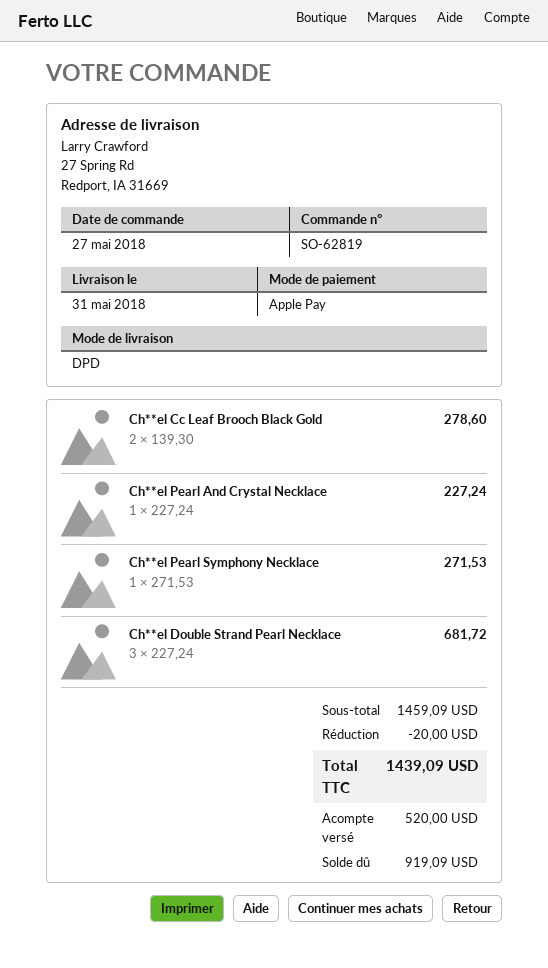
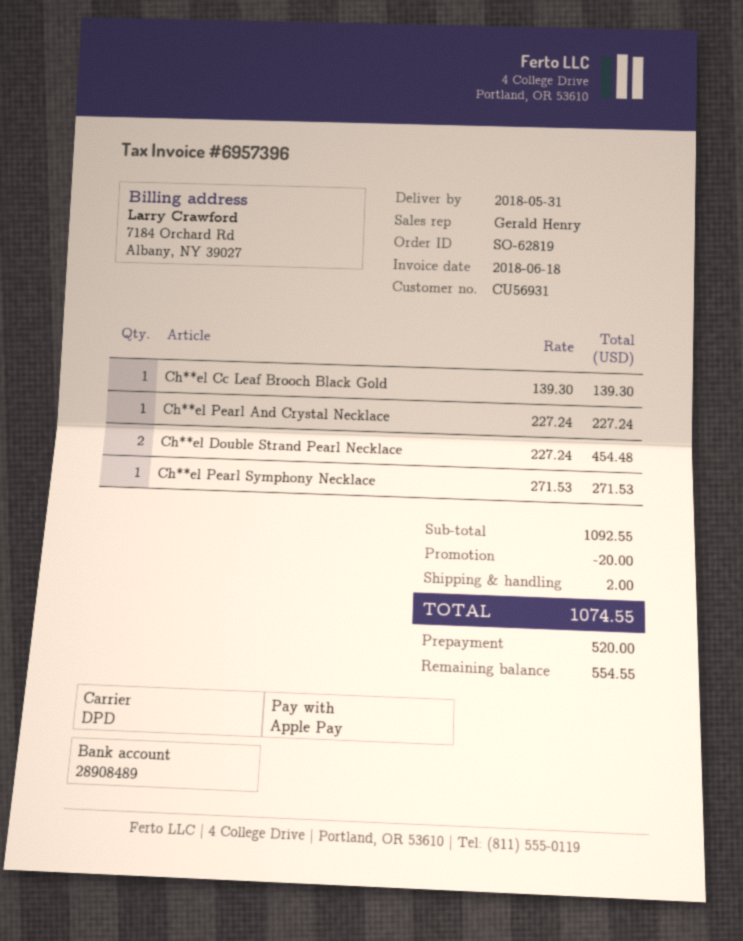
Ch**el Cc Leaf Brooch Black Gold: 2 x 139.30 = 278.60 -> 1 x 139.30 = 139.30
Ch**el Double Strand Pearl Necklace: 3 x 227.24 = 681.72 -> 2 x 227.24 = 454.48
subtotal: 1459.09 -> 1092.55
shipping: none -> 2.00
total: 1439.09 -> 1074.55
balance: 919.09 -> 554.55

